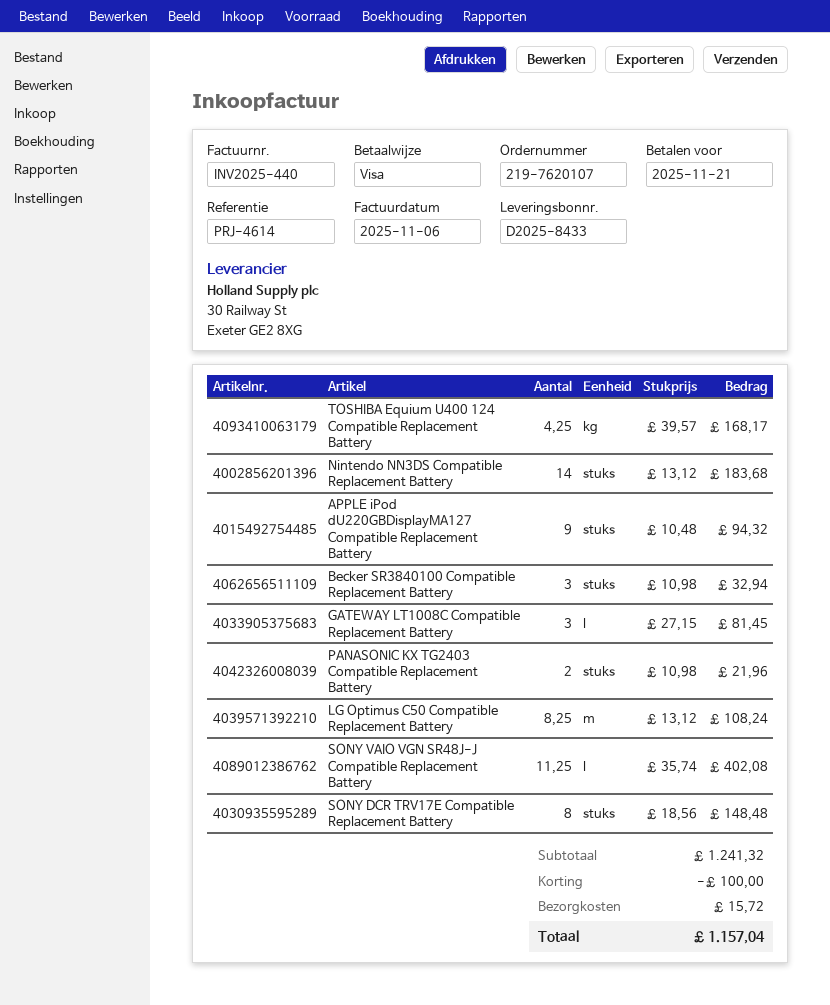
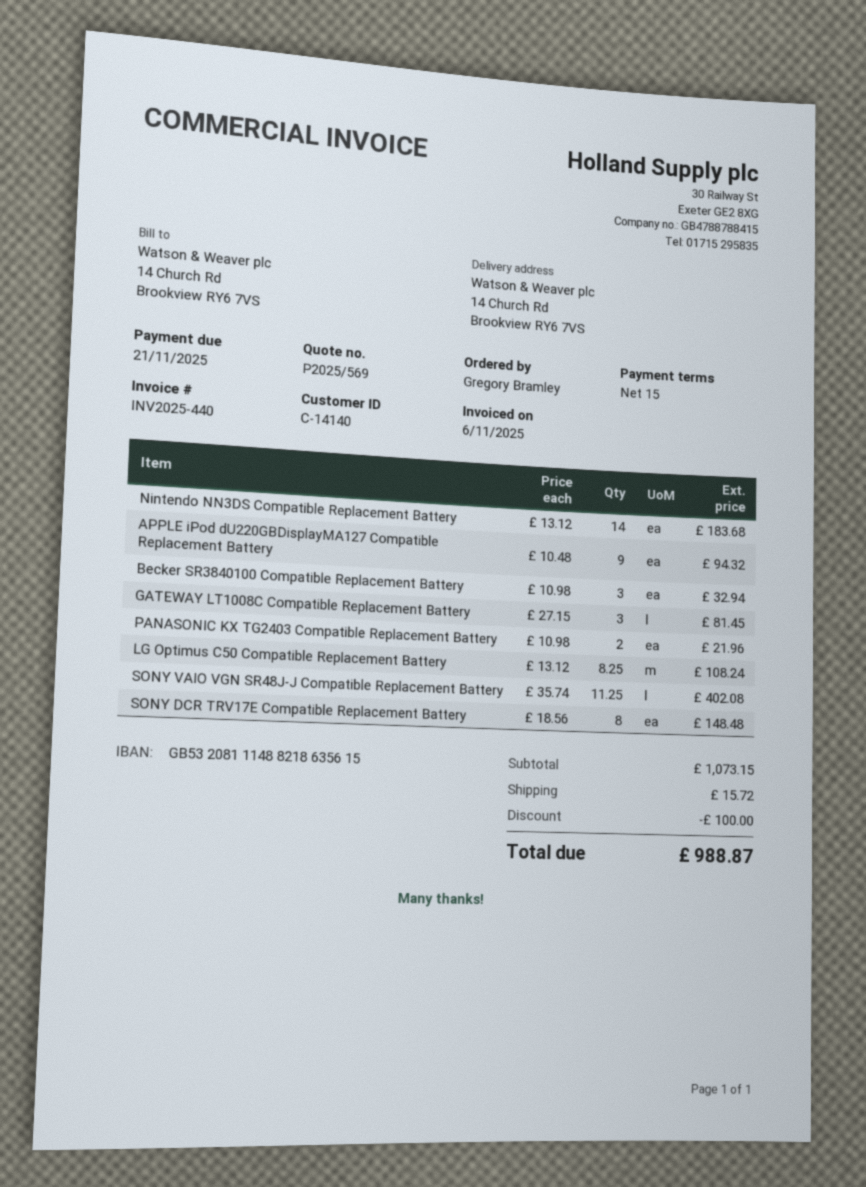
TOSHIBA Equium U400 124 Compatible Replacement Battery: 4.25 x 39.57 = 168.17 -> none
subtotal: 1241.32 -> 1073.15
total: 1157.04 -> 988.87

